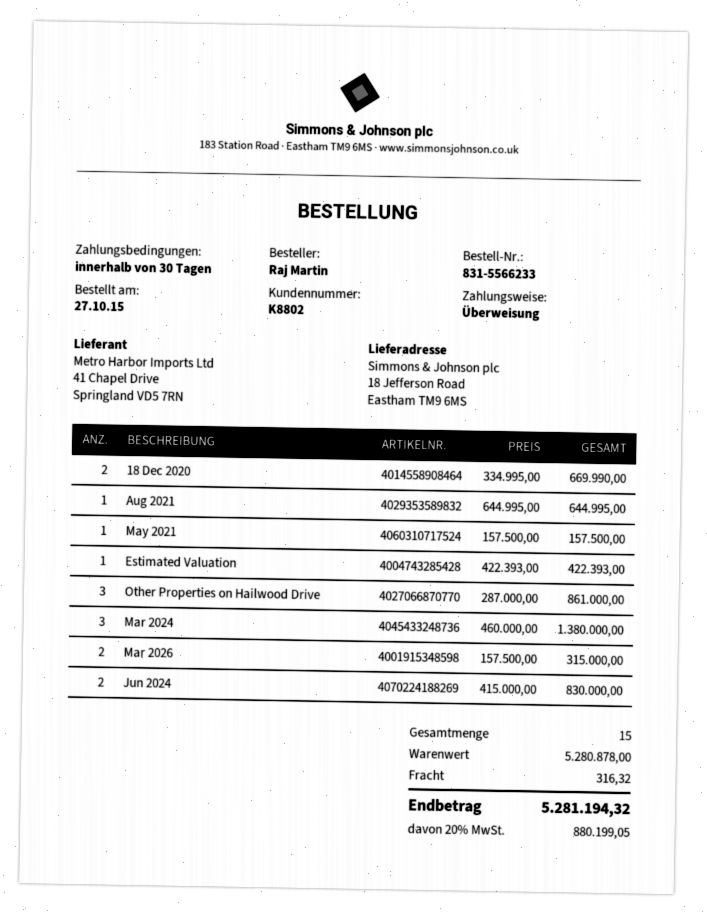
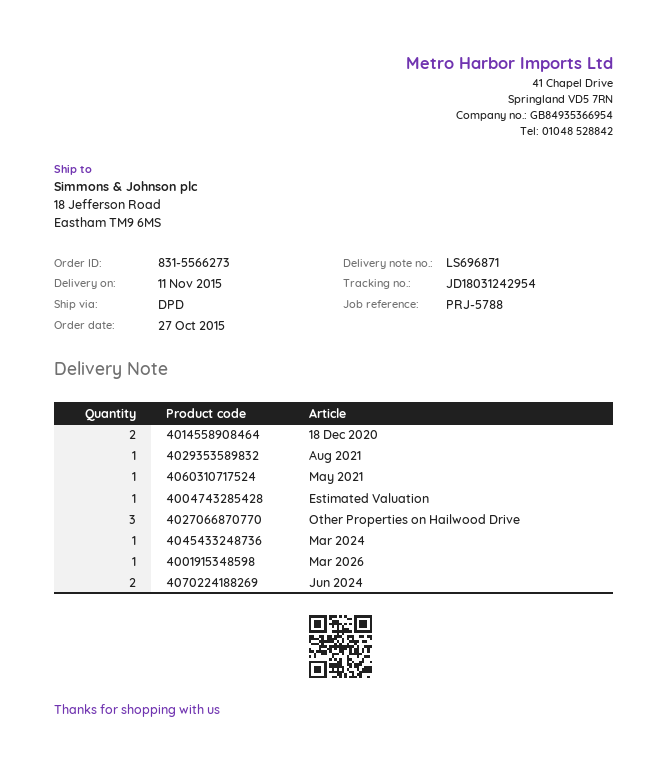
order number: 831-5566233 -> 831-5566273
Mar 2024: 3 -> 1
Mar 2026: 2 -> 1

